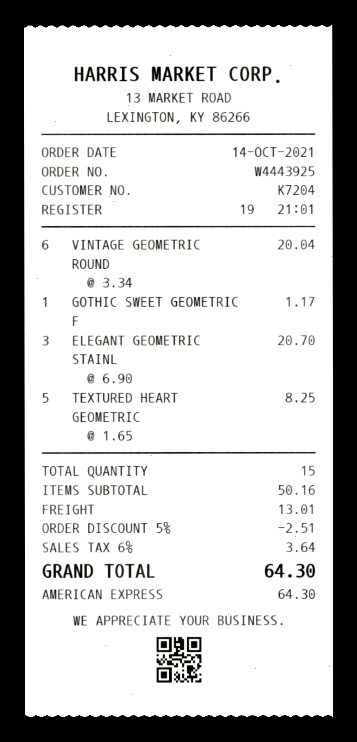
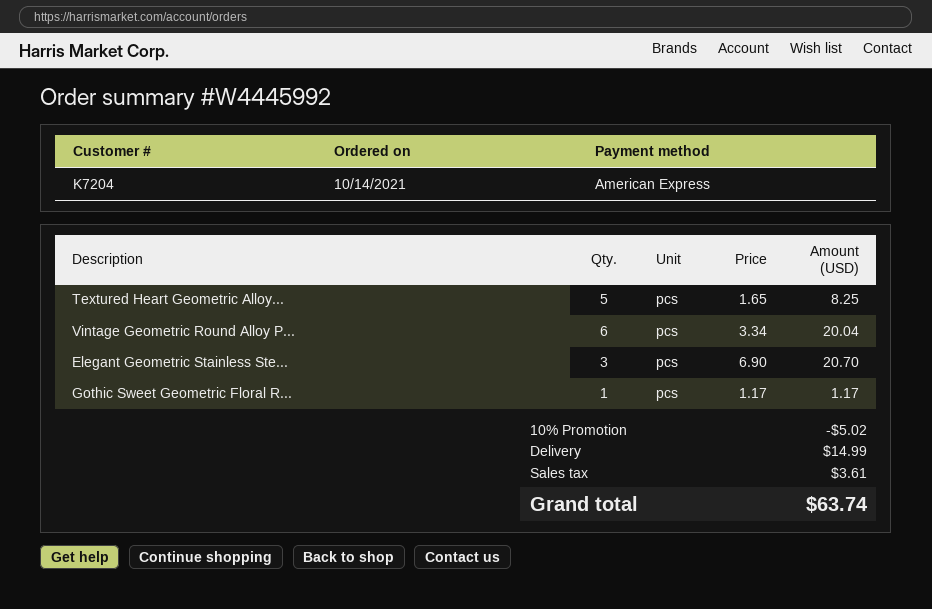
order number: W4443925 -> W4445992
discount: 5% = 2.51 -> 10% = 5.02
shipping: 13.01 -> 14.99
tax: 3.64 -> 3.61
total: 64.30 -> 63.74

